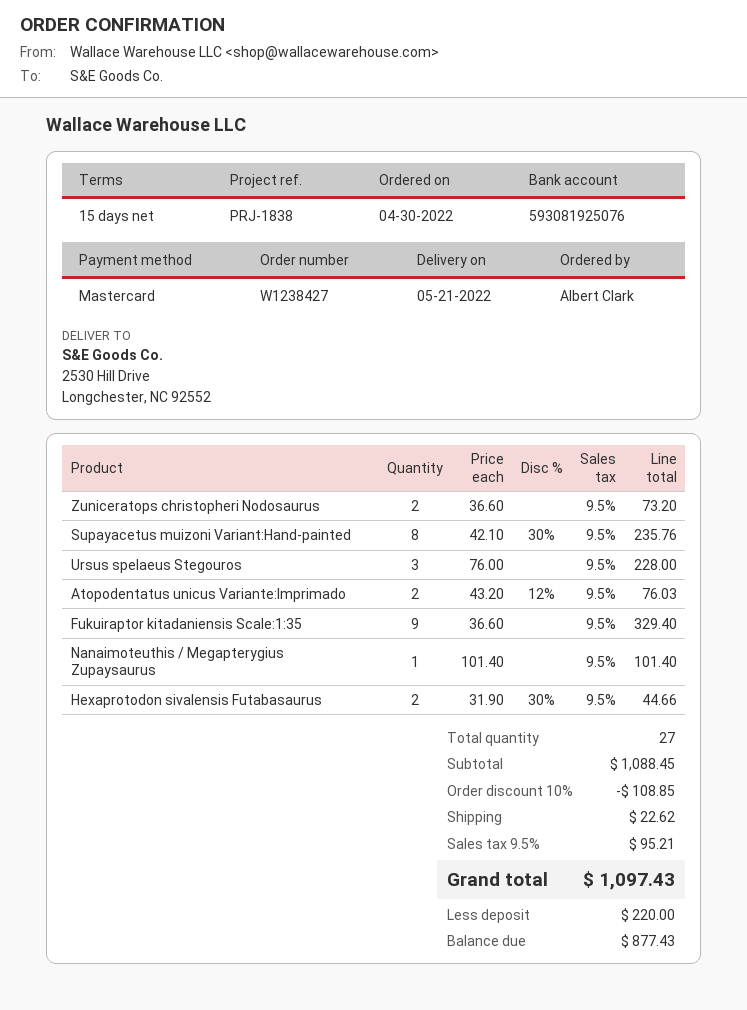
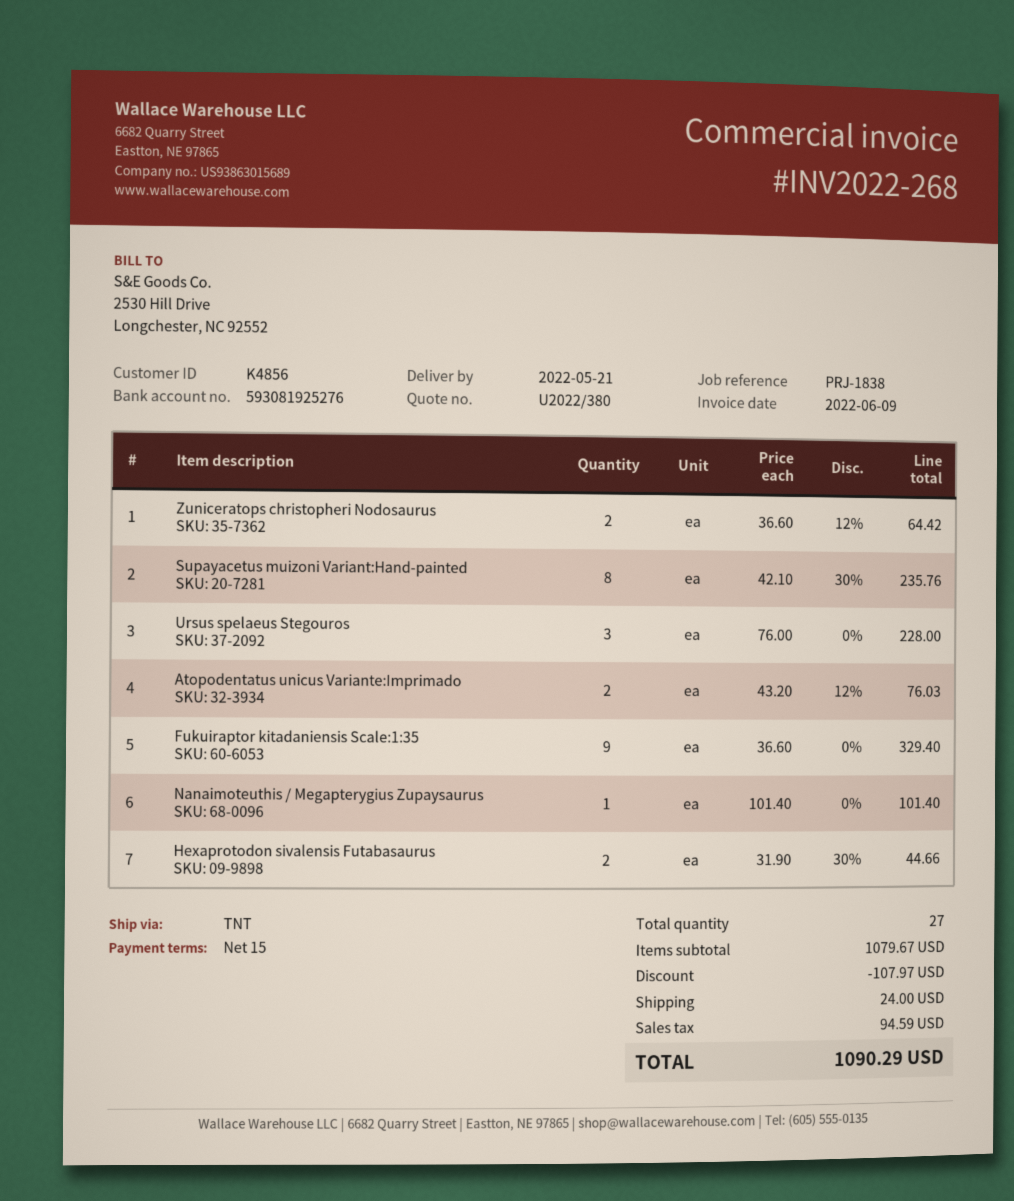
bank account: 593081925076 -> 593081925276
Zuniceratops christopheri Nodosaurus: 2 x 36.60 = 73.20 -> 2 x 36.60 - 12% = 64.42
subtotal: 1088.45 -> 1079.67
discount: 108.85 -> 107.97
shipping: 22.62 -> 24.00
tax: 95.21 -> 94.59
total: 1097.43 -> 1090.29

